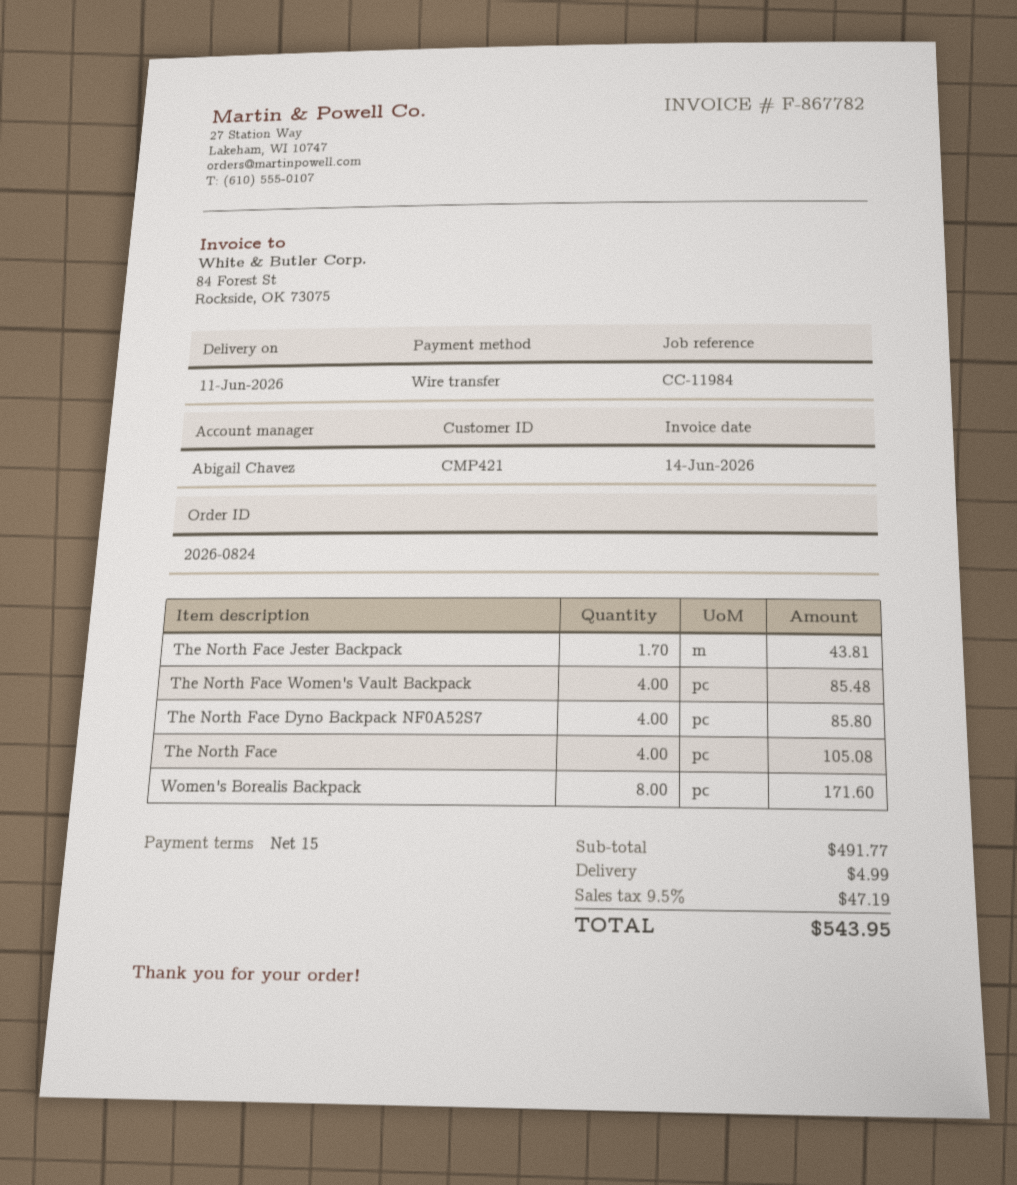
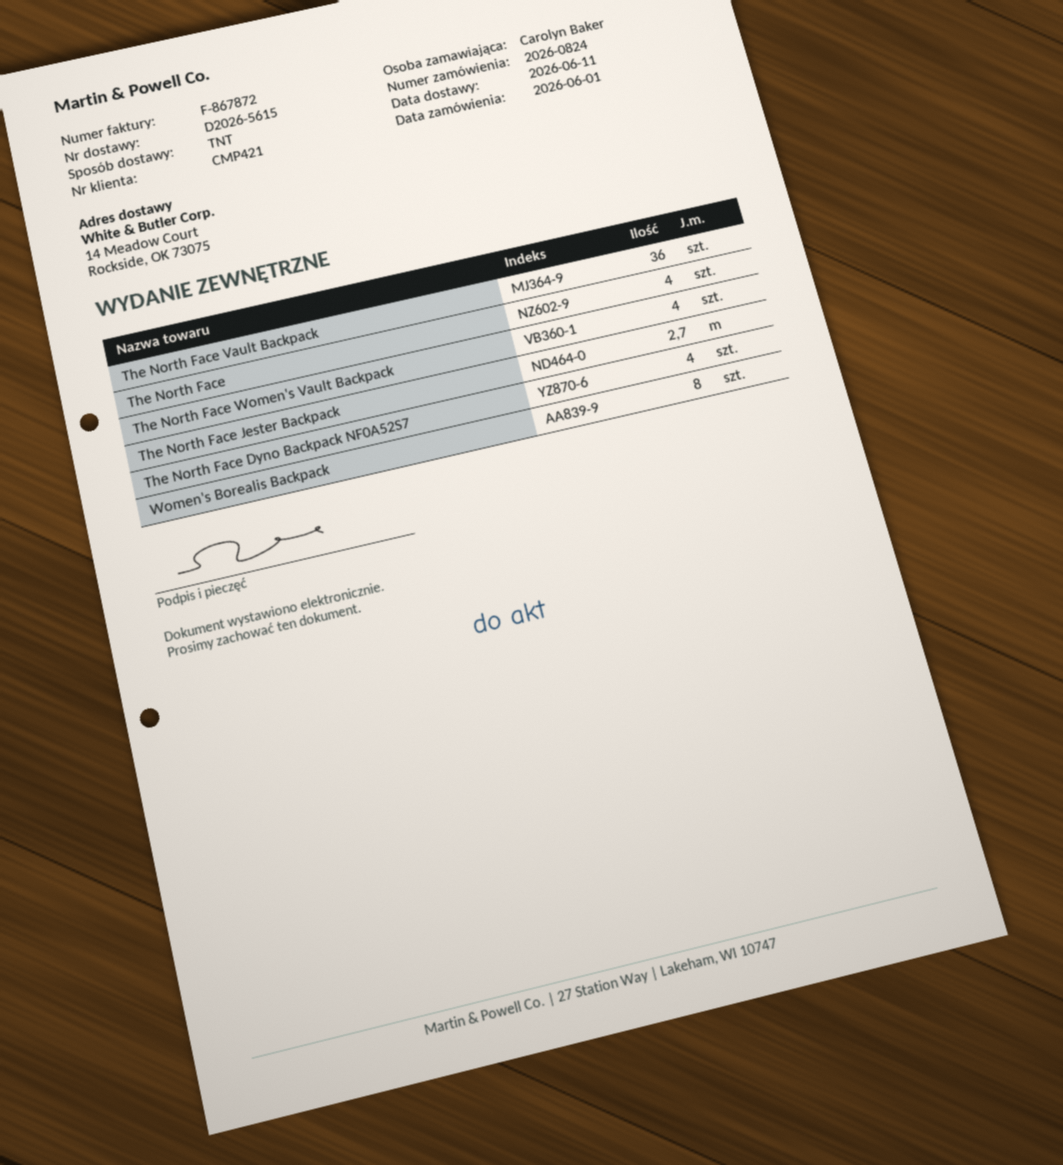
invoice number: F-867782 -> F-867872
The North Face Jester Backpack: 1.7 -> 2.7
The North Face Vault Backpack: none -> 36

